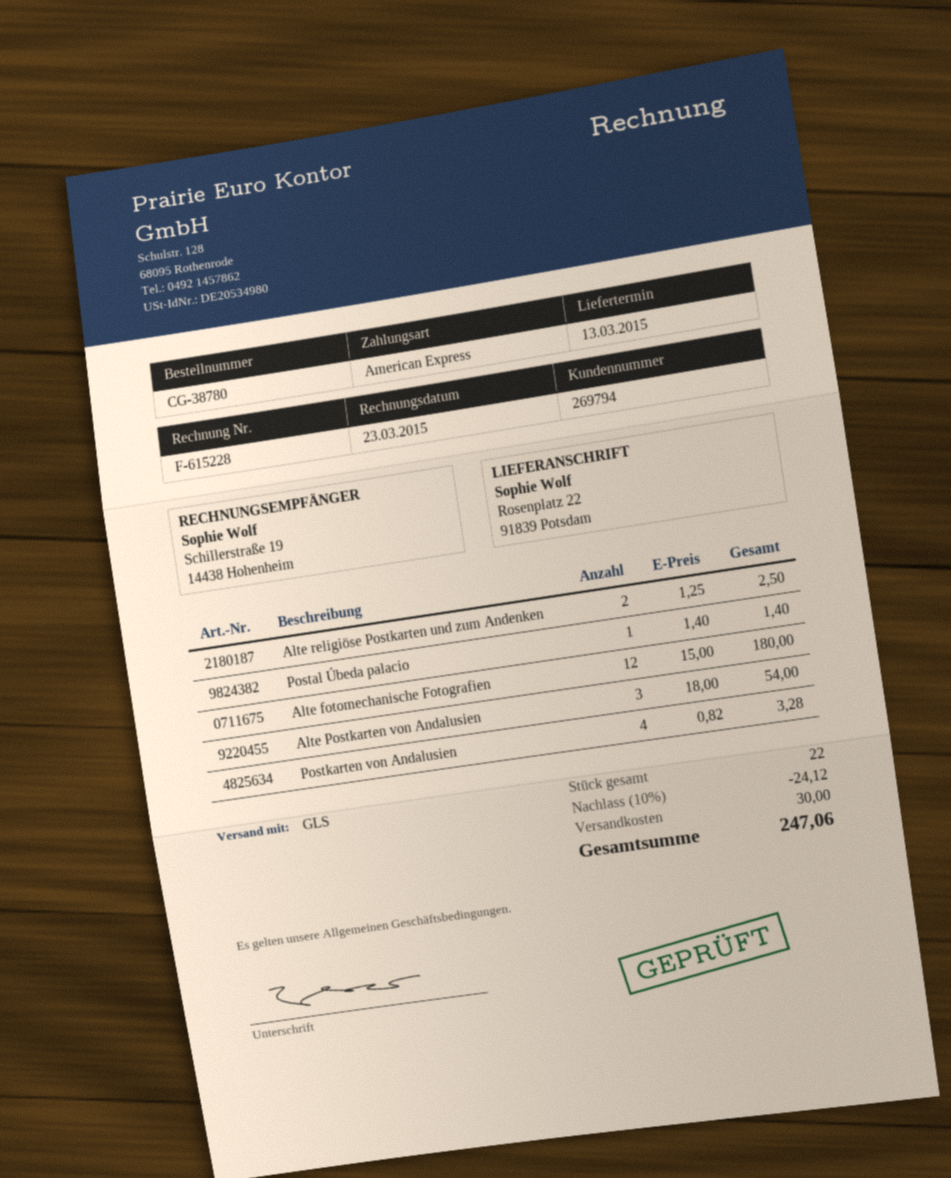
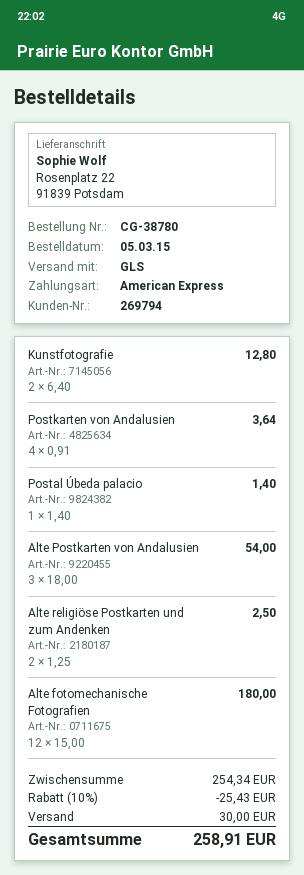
Postkarten von Andalusien: 4 x 0.82 = 3.28 -> 4 x 0.91 = 3.64
Kunstfotografie: none -> 2 x 6.40 = 12.80
discount: 10% = 24.12 -> 10% = 25.43
total: 247.06 -> 258.91

